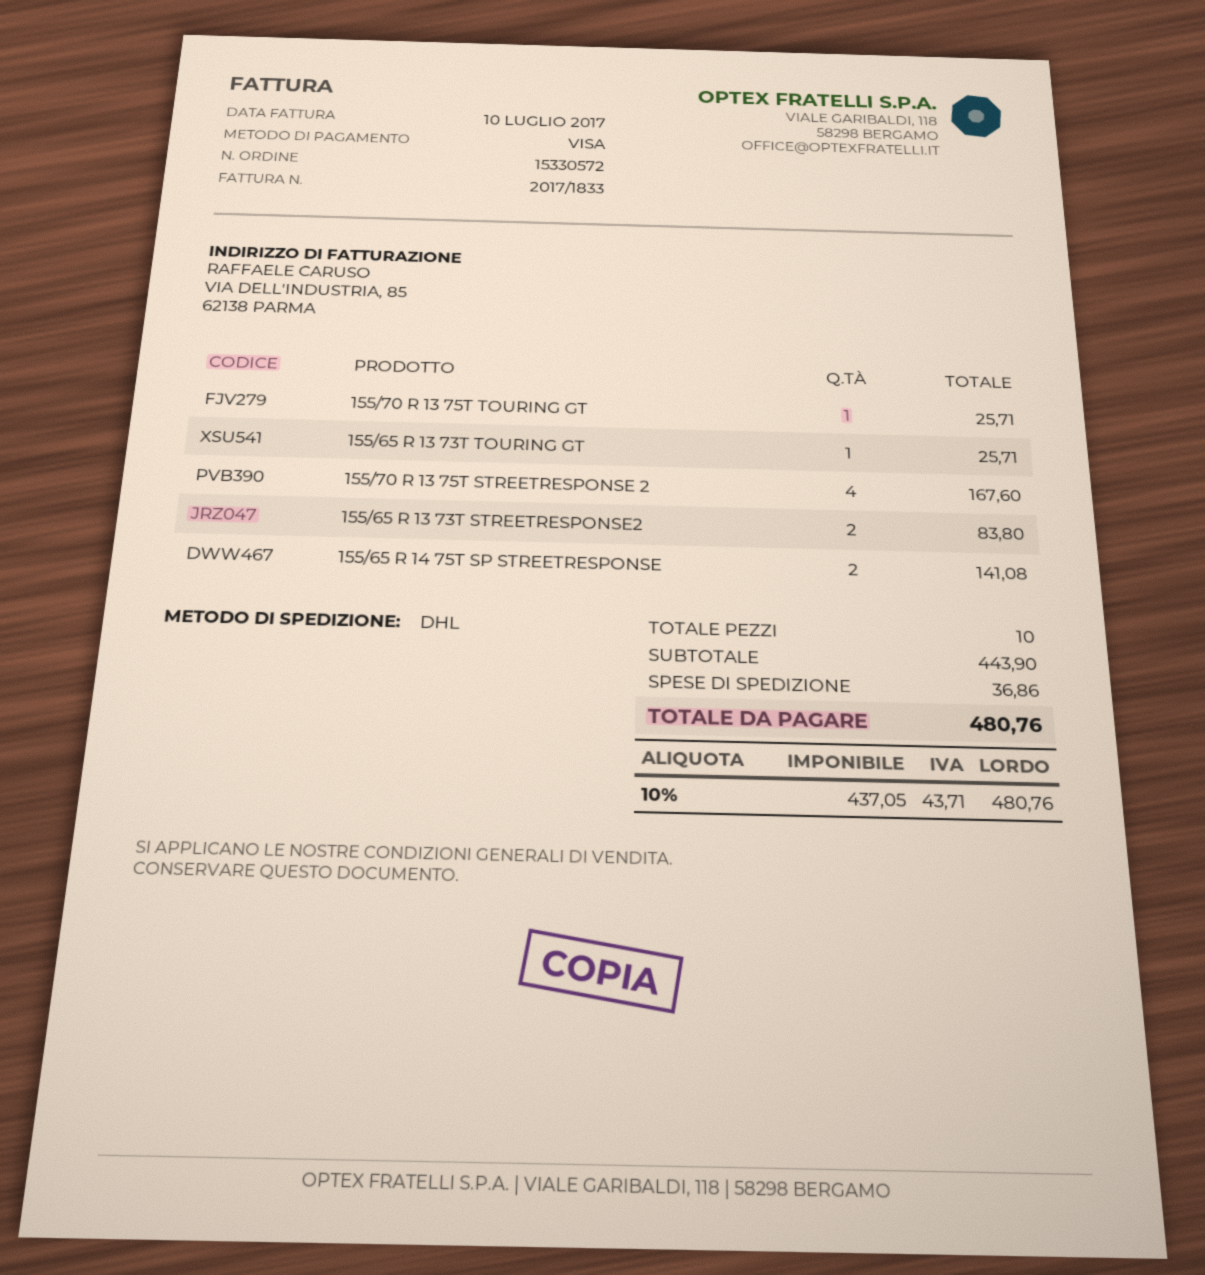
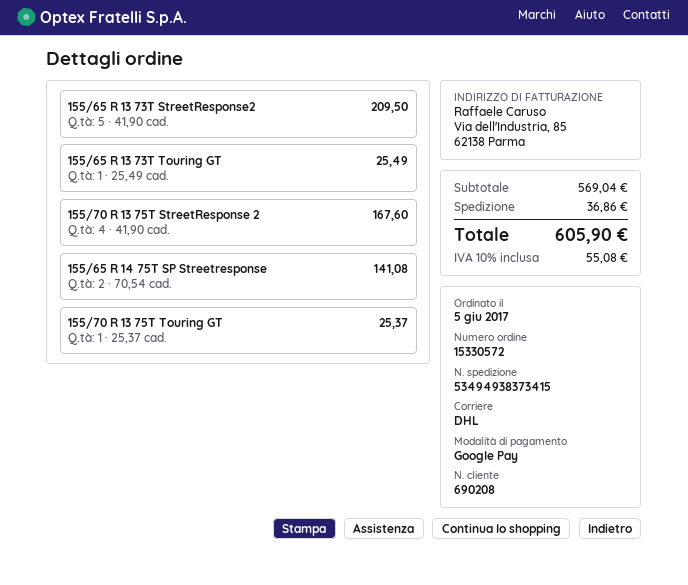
payment method: Visa -> Google Pay
155/70 R 13 75T TOURING GT: 1 for 25.71 -> 1 for 25.37
155/65 R 13 73T TOURING GT: 1 for 25.71 -> 1 for 25.49
155/65 R 13 73T STREETRESPONSE2: 2 for 83.80 -> 5 for 209.50
subtotal: 443.90 -> 569.04
tax: 10% = 43.71 -> 10% = 55.08
total: 480.76 -> 605.90

